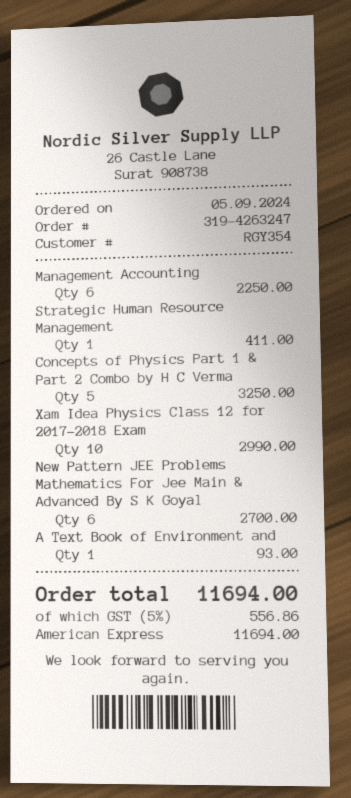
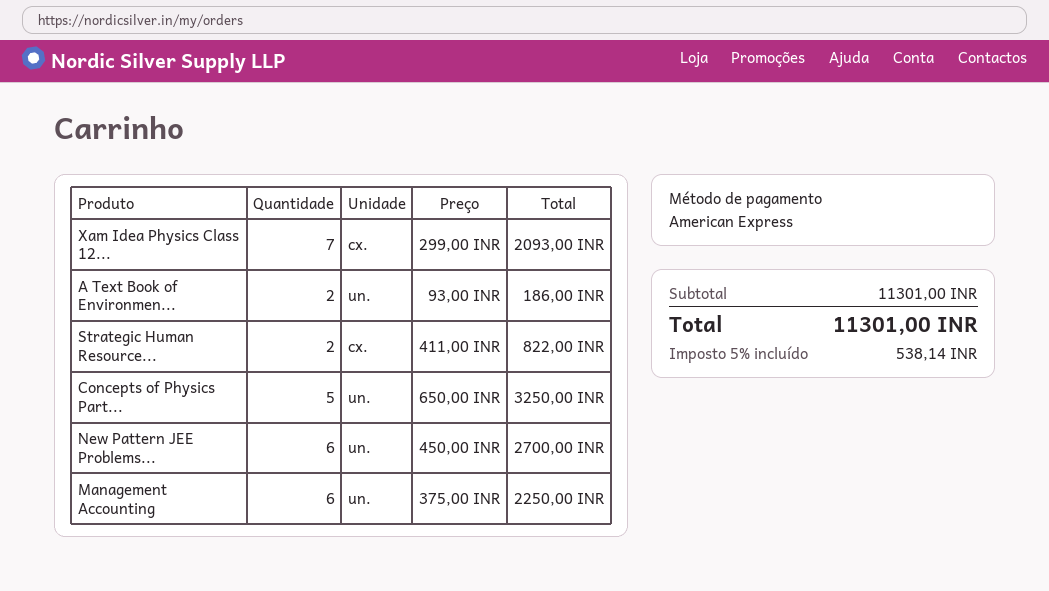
Strategic Human Resource Management: 1 for 411.00 -> 2 for 822.00
Xam Idea Physics Class 12 for 2017-2018 Exam: 10 for 2990.00 -> 7 for 2093.00
A Text Book of Environment and: 1 for 93.00 -> 2 for 186.00
tax: 5% = 556.86 -> 5% = 538.14
total: 11694.00 -> 11301.00

